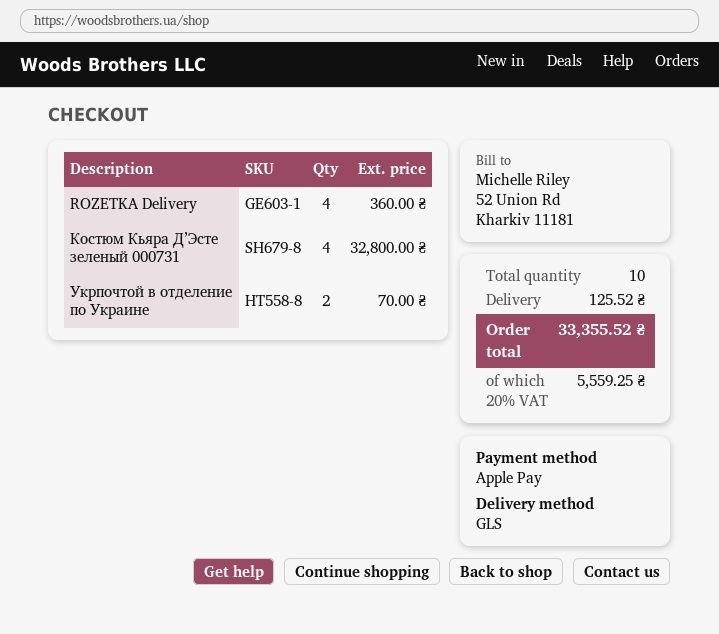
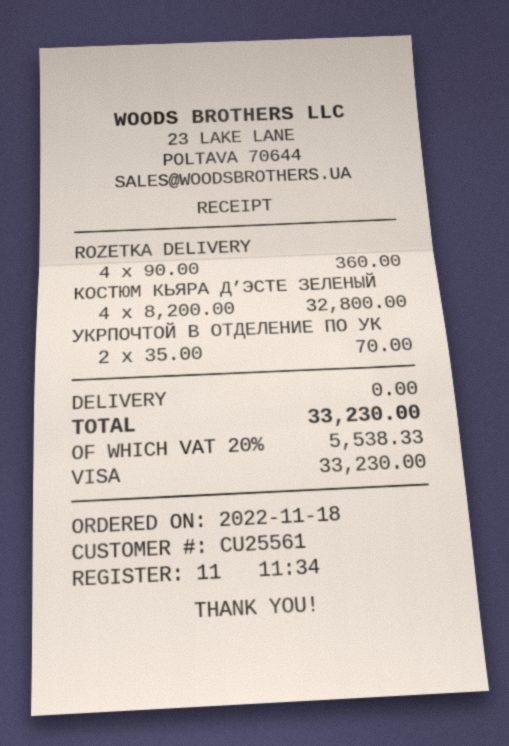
payment method: Apple Pay -> Visa
shipping: 125.52 -> 0.00
tax: 20% = 5559.25 -> 20% = 5538.33
total: 33355.52 -> 33230.00

